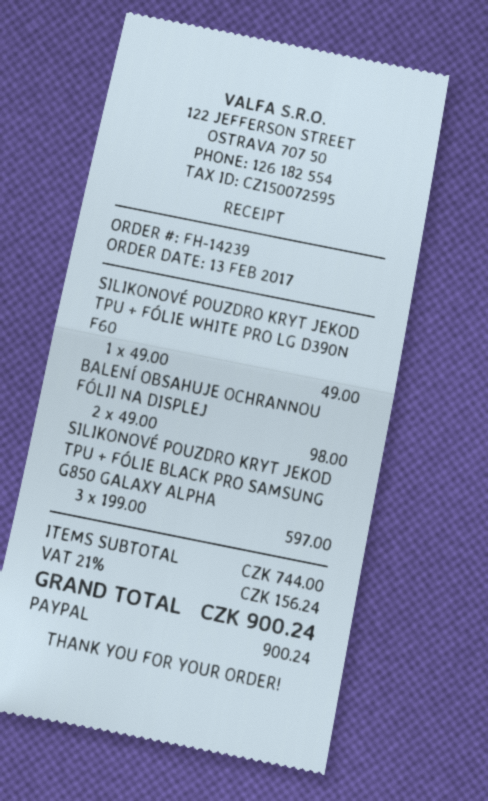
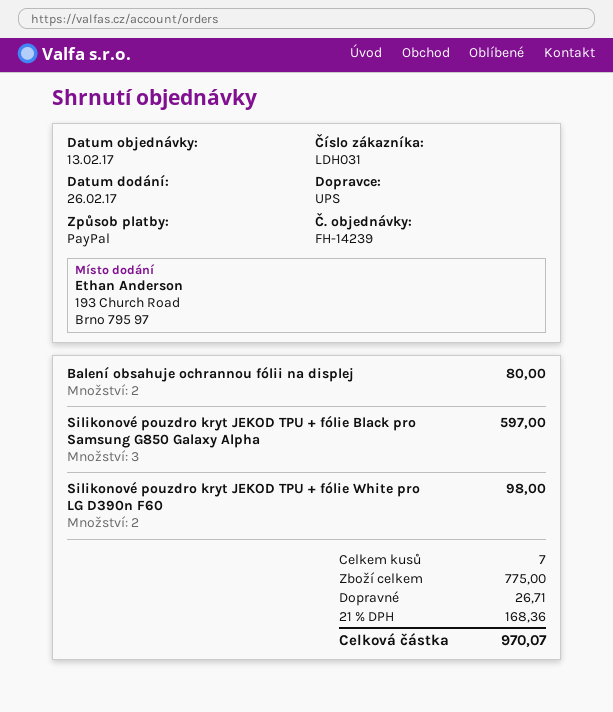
SILIKONOVÉ POUZDRO KRYT JEKOD TPU + FÓLIE WHITE PRO LG D390N F60: 1 for 49.00 -> 2 for 98.00
BALENÍ OBSAHUJE OCHRANNOU FÓLII NA DISPLEJ: 2 for 98.00 -> 2 for 80.00
subtotal: 744.00 -> 775.00
shipping: none -> 26.71
tax: 21% = 156.24 -> 21% = 168.36
total: 900.24 -> 970.07

